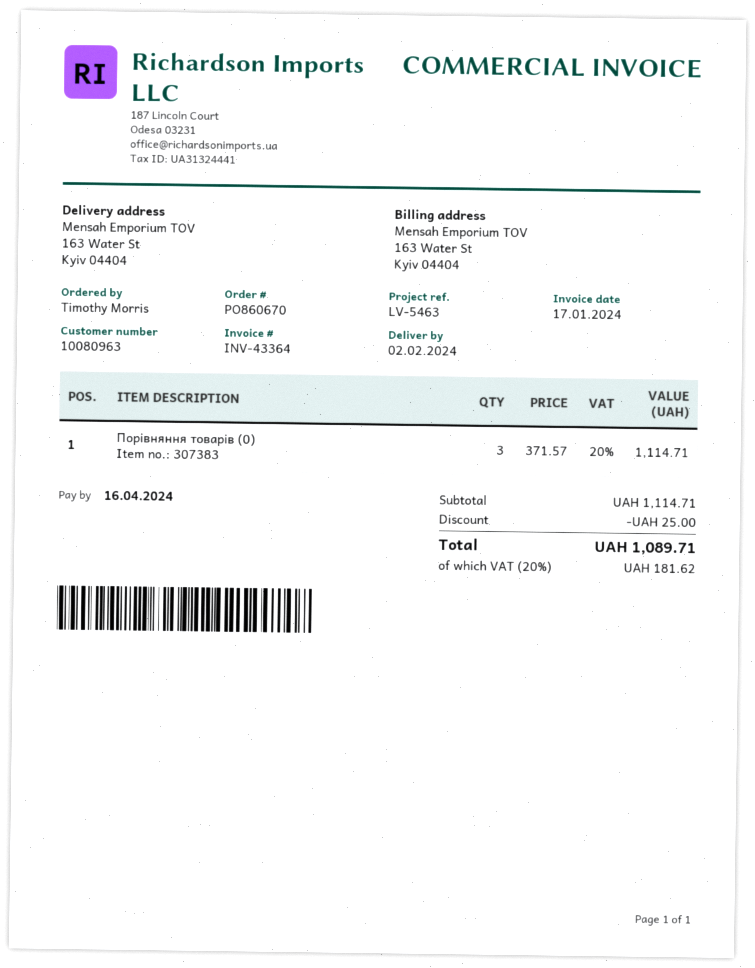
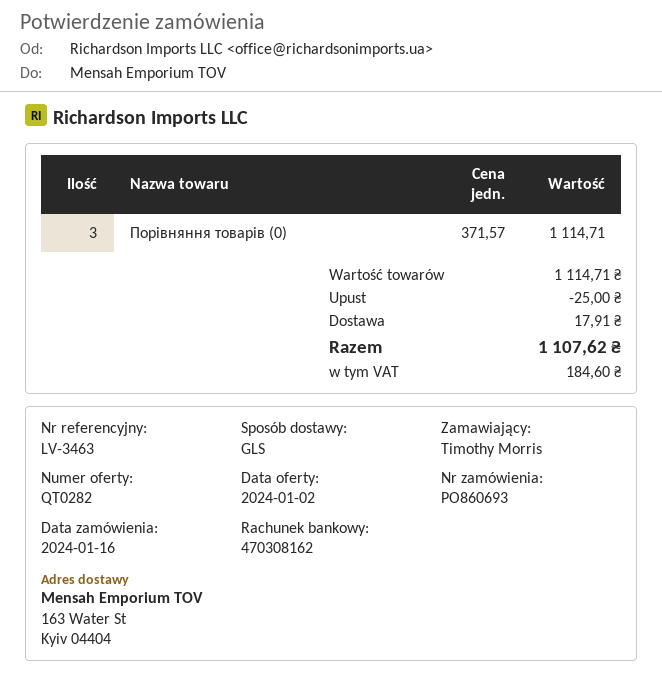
order number: PO860670 -> PO860693
reference: LV-5463 -> LV-3463
shipping: none -> 17.91
tax: 181.62 -> 184.60
total: 1089.71 -> 1107.62

